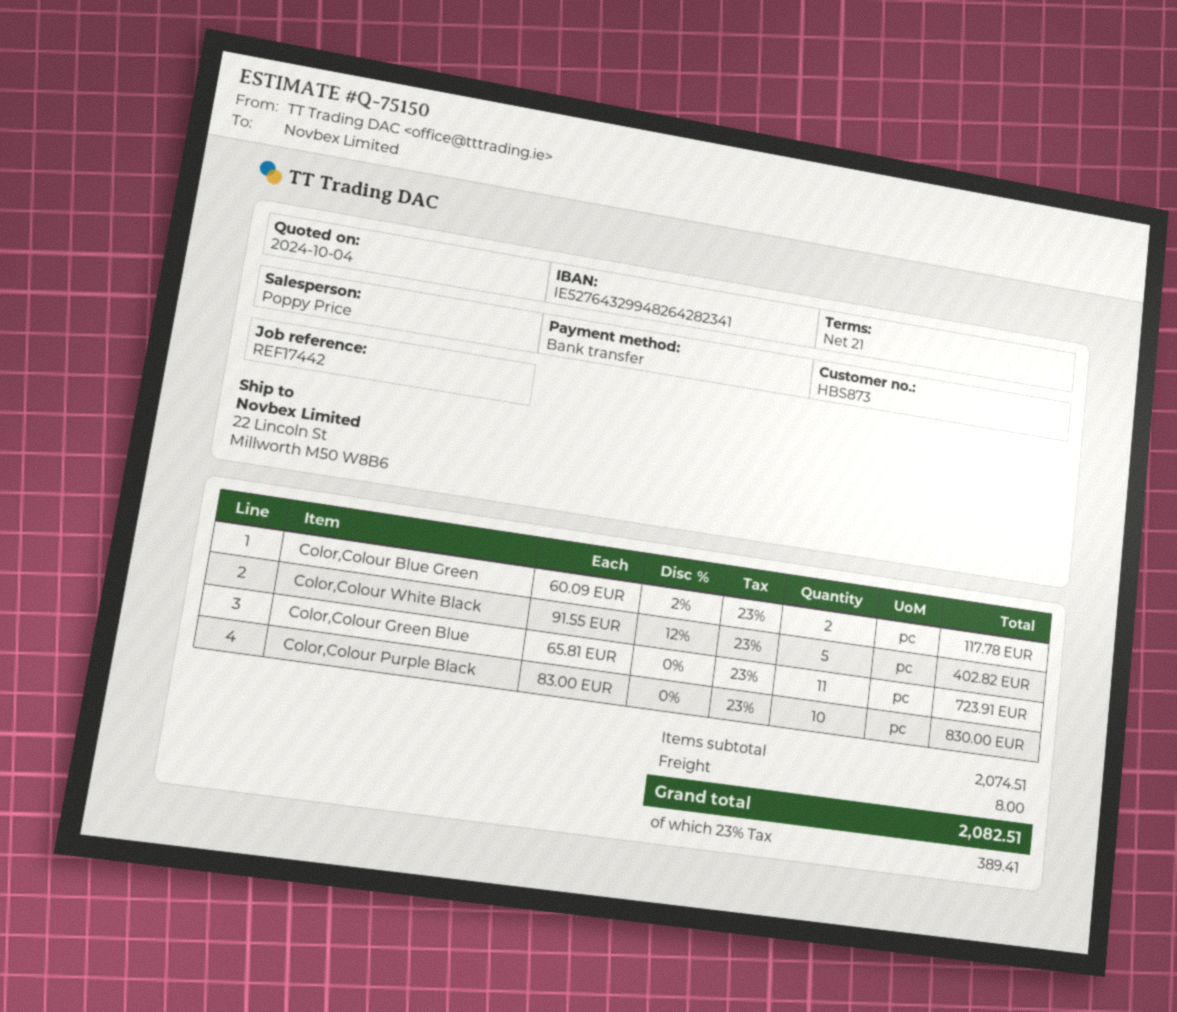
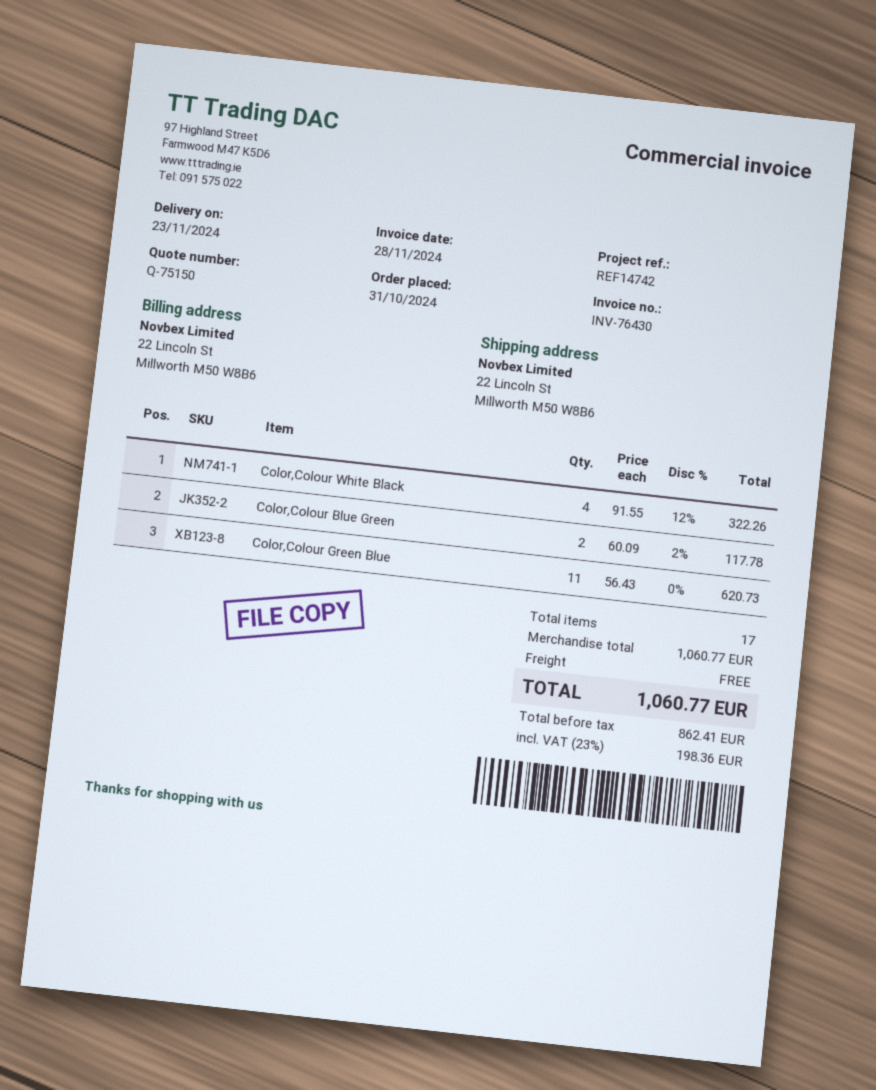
reference: REF17442 -> REF14742
Color,Colour White Black: 5 x 91.55 - 12% = 402.82 -> 4 x 91.55 - 12% = 322.26
Color,Colour Green Blue: 11 x 65.81 = 723.91 -> 11 x 56.43 = 620.73
Color,Colour Purple Black: 10 x 83.00 = 830.00 -> none
subtotal: 2074.51 -> 1060.77
shipping: 8.00 -> 0.00
tax: 23% = 389.41 -> 23% = 198.36
total: 2082.51 -> 1060.77

